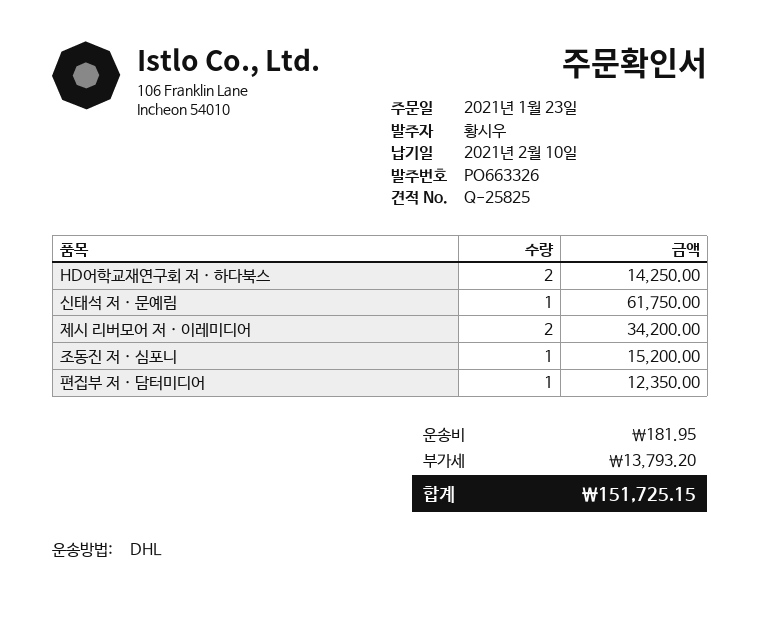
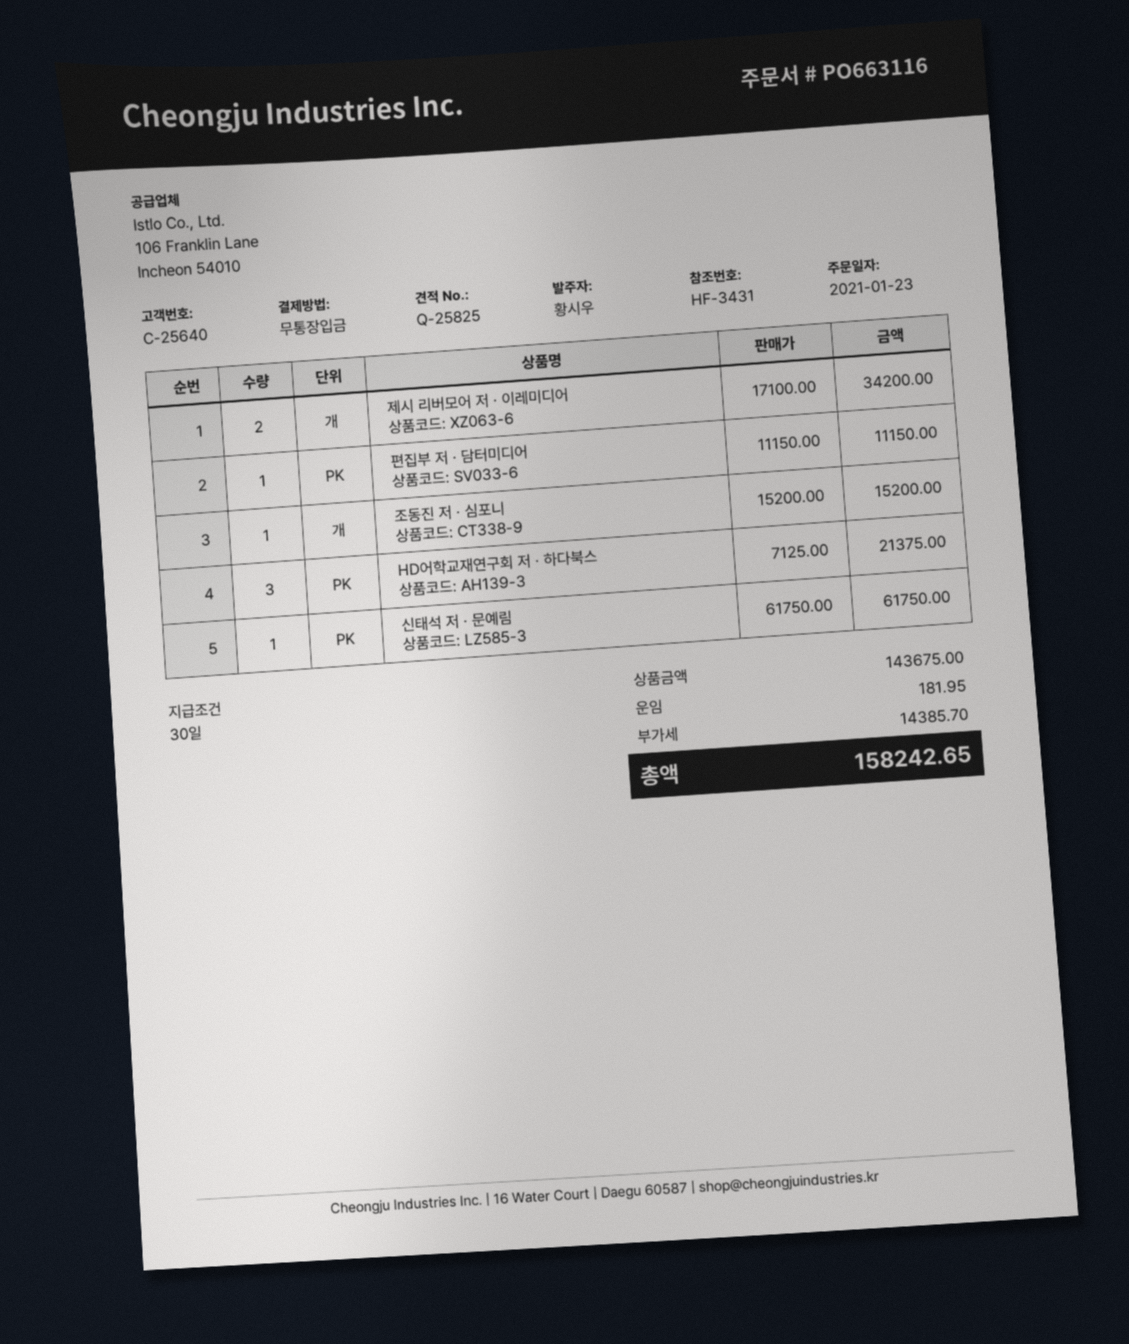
order number: PO663326 -> PO663116
HD어학교재연구회 저 · 하다북스: 2 for 14250.00 -> 3 for 21375.00
편집부 저 · 담터미디어: 1 for 12350.00 -> 1 for 11150.00
tax: 13793.20 -> 14385.70
total: 151725.15 -> 158242.65

